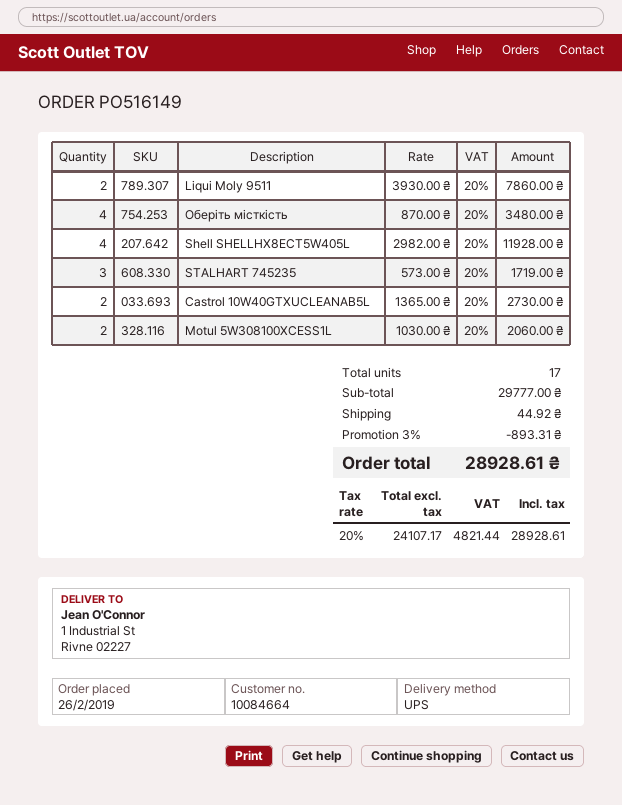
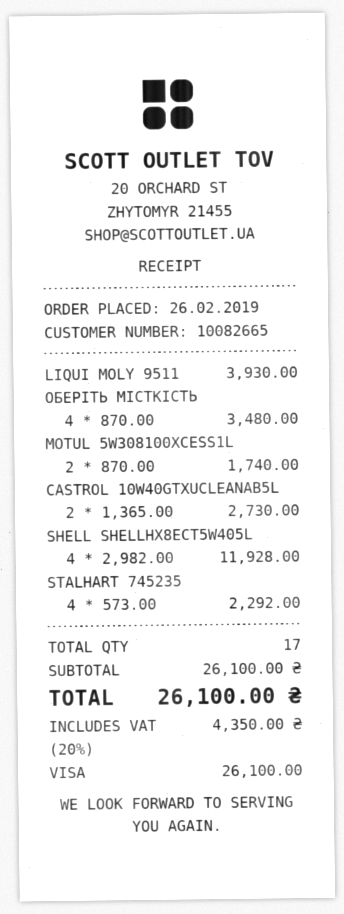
customer number: 10084664 -> 10082665
Liqui Moly 9511: 2 x 3930.00 = 7860.00 -> 1 x 3930.00 = 3930.00
STALHART 745235: 3 x 573.00 = 1719.00 -> 4 x 573.00 = 2292.00
Motul 5W308100XCESS1L: 2 x 1030.00 = 2060.00 -> 2 x 870.00 = 1740.00
subtotal: 29777.00 -> 26100.00
discount: 3% = 893.31 -> none
shipping: 44.92 -> none
tax: 20% = 4821.44 -> 20% = 4350.00
total: 28928.61 -> 26100.00

